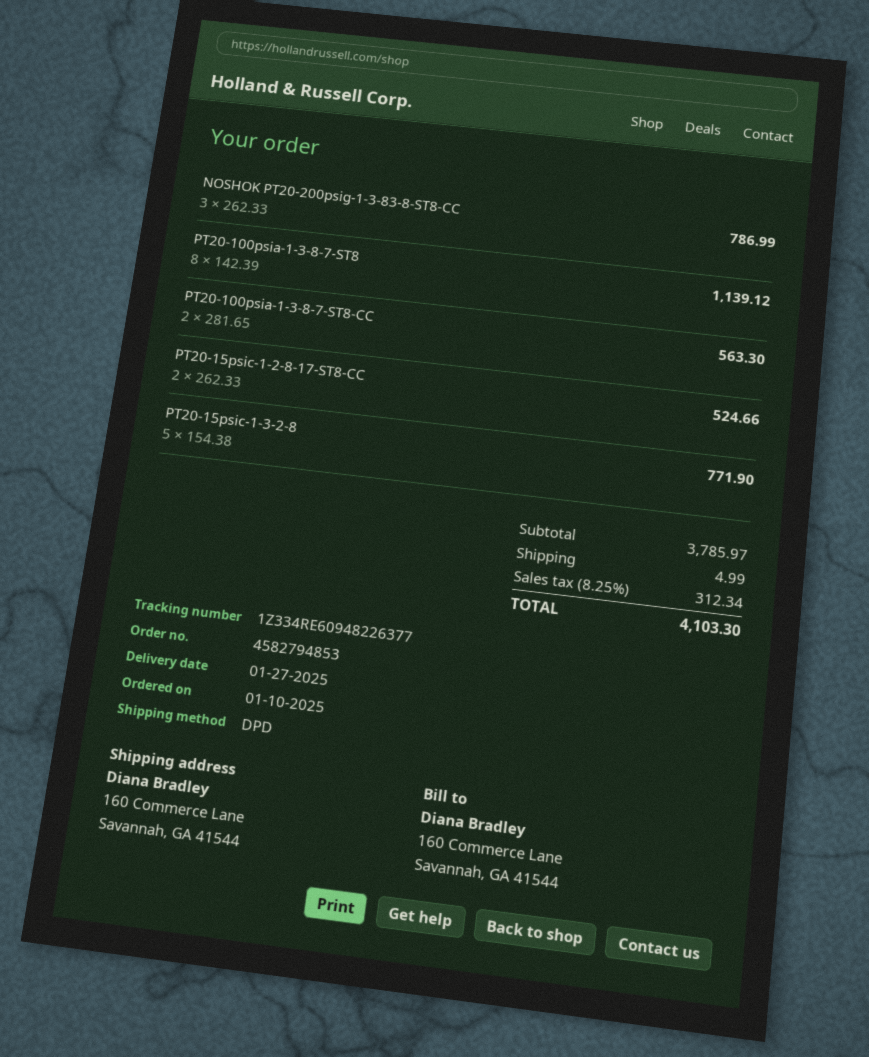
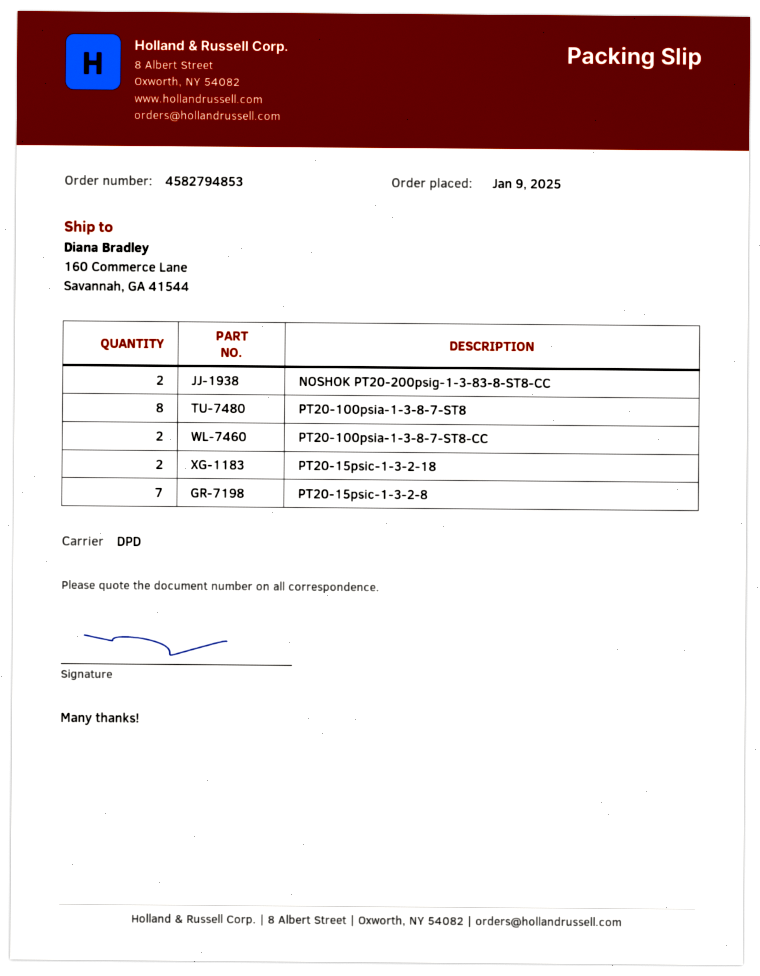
order date: 2025-01-10 -> 2025-01-09
NOSHOK PT20-200psig-1-3-83-8-ST8-CC: 3 -> 2
PT20-15psic-1-2-8-17-ST8-CC: 2 -> none
PT20-15psic-1-3-2-8: 5 -> 7
PT20-15psic-1-3-2-18: none -> 2

